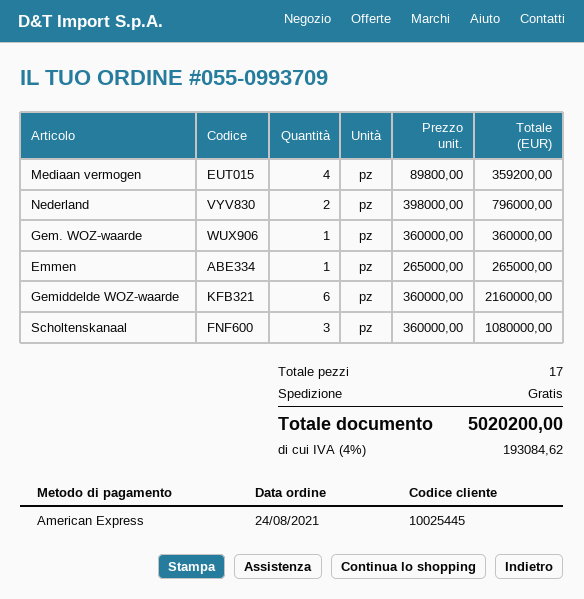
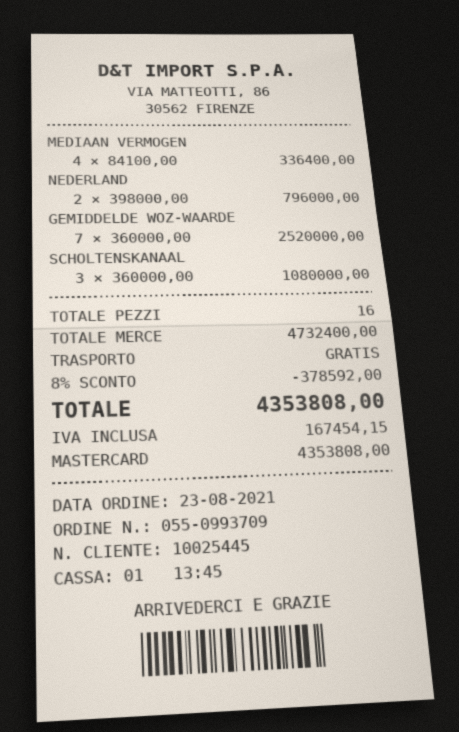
order date: 2021-08-24 -> 2021-08-23
payment method: American Express -> Mastercard
Mediaan vermogen: 4 x 89800.00 = 359200.00 -> 4 x 84100.00 = 336400.00
Gem. WOZ-waarde: 1 x 360000.00 = 360000.00 -> none
Emmen: 1 x 265000.00 = 265000.00 -> none
Gemiddelde WOZ-waarde: 6 x 360000.00 = 2160000.00 -> 7 x 360000.00 = 2520000.00
total quantity: 17 -> 16
discount: none -> 8% = 378592.00
tax: 193084.62 -> 167454.15
total: 5020200.00 -> 4353808.00

